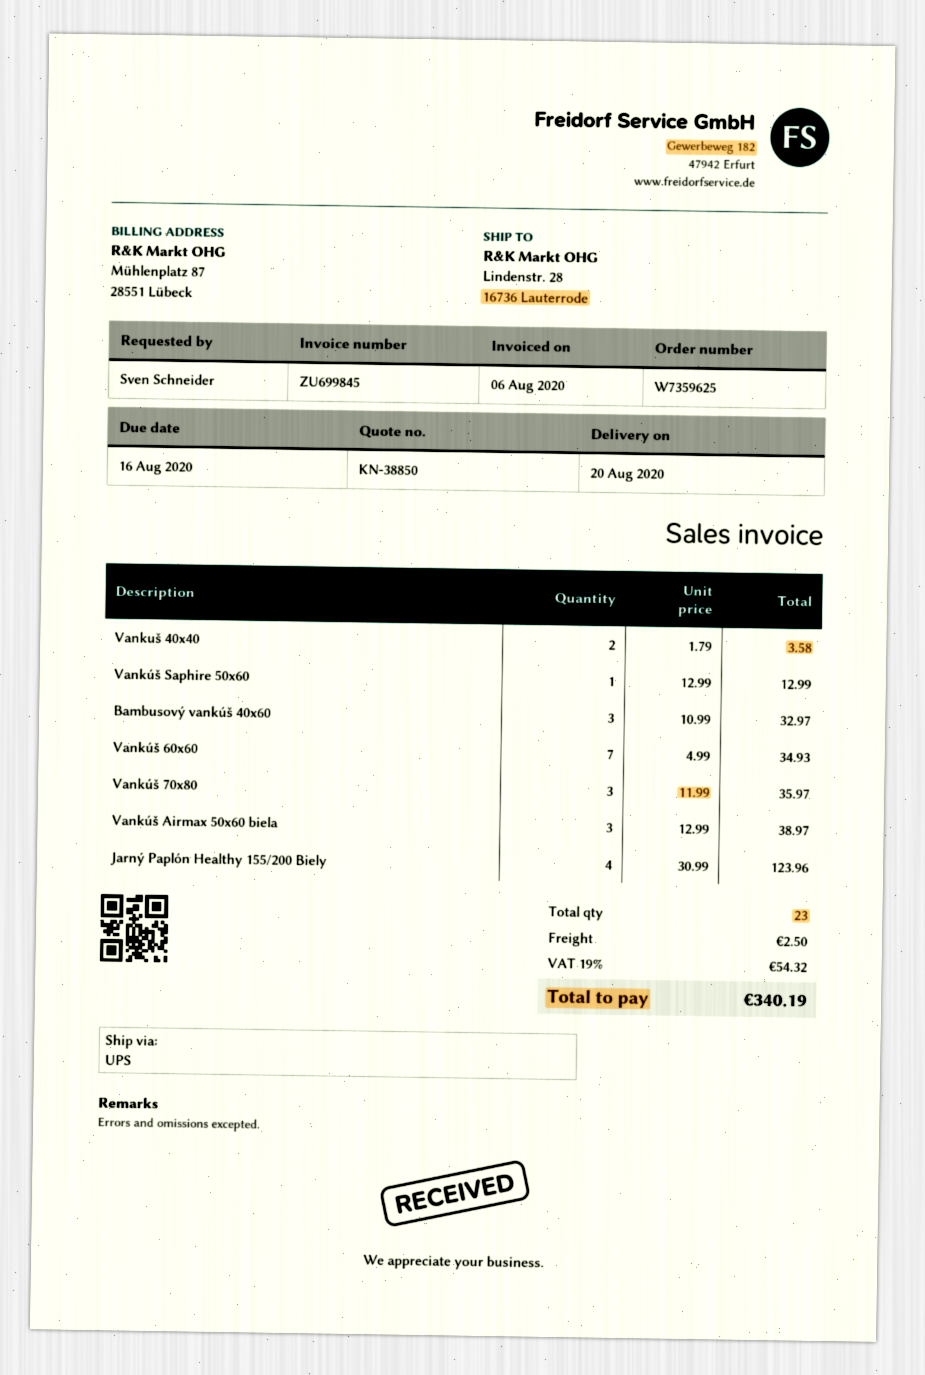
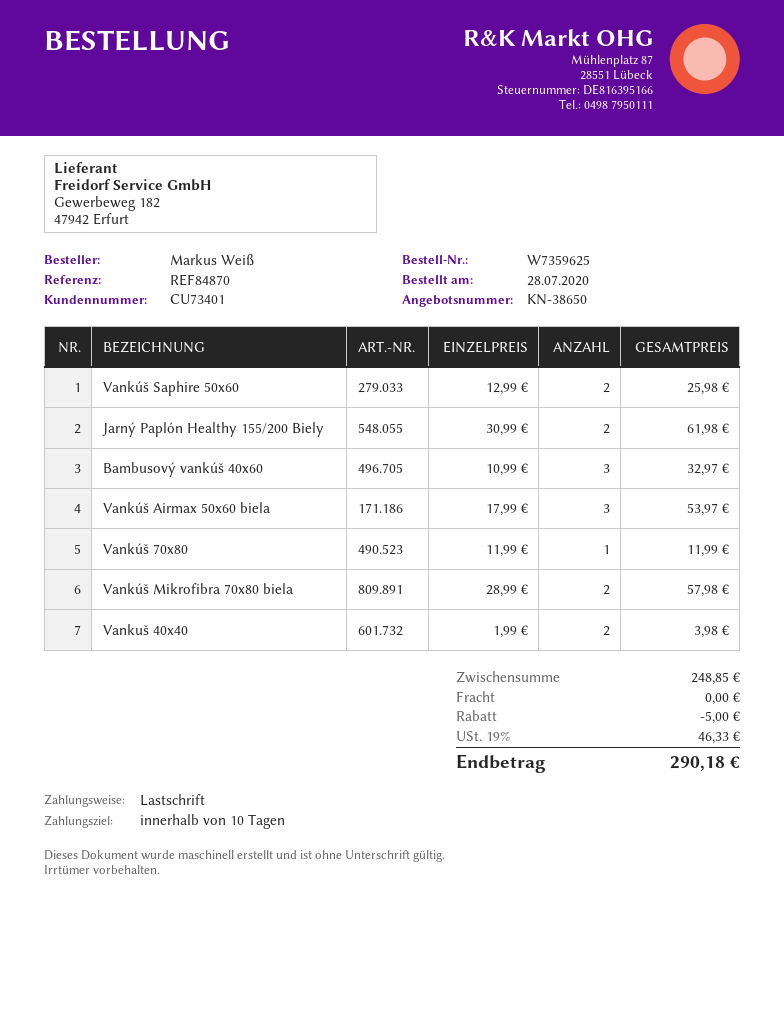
quote number: KN-38850 -> KN-38650
ordered by: Sven Schneider -> Markus Weiß
Vankuš 40x40: 2 x 1.79 = 3.58 -> 2 x 1.99 = 3.98
Vankúš Saphire 50x60: 1 x 12.99 = 12.99 -> 2 x 12.99 = 25.98
Vankúš 60x60: 7 x 4.99 = 34.93 -> none
Vankúš 70x80: 3 x 11.99 = 35.97 -> 1 x 11.99 = 11.99
Vankúš Airmax 50x60 biela: 3 x 12.99 = 38.97 -> 3 x 17.99 = 53.97
Jarný Paplón Healthy 155/200 Biely: 4 x 30.99 = 123.96 -> 2 x 30.99 = 61.98
Vankúš Mikrofibra 70x80 biela: none -> 2 x 28.99 = 57.98
discount: none -> 5.00
shipping: 2.50 -> 0.00
tax: 19% = 54.32 -> 19% = 46.33
total: 340.19 -> 290.18

